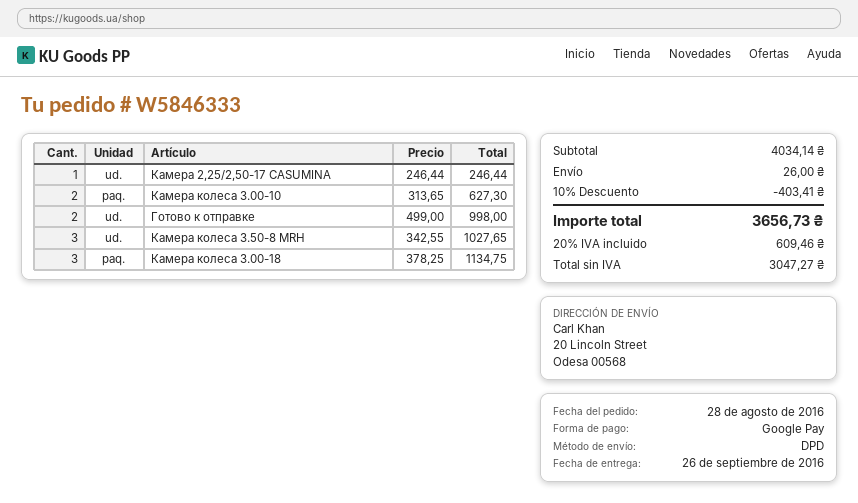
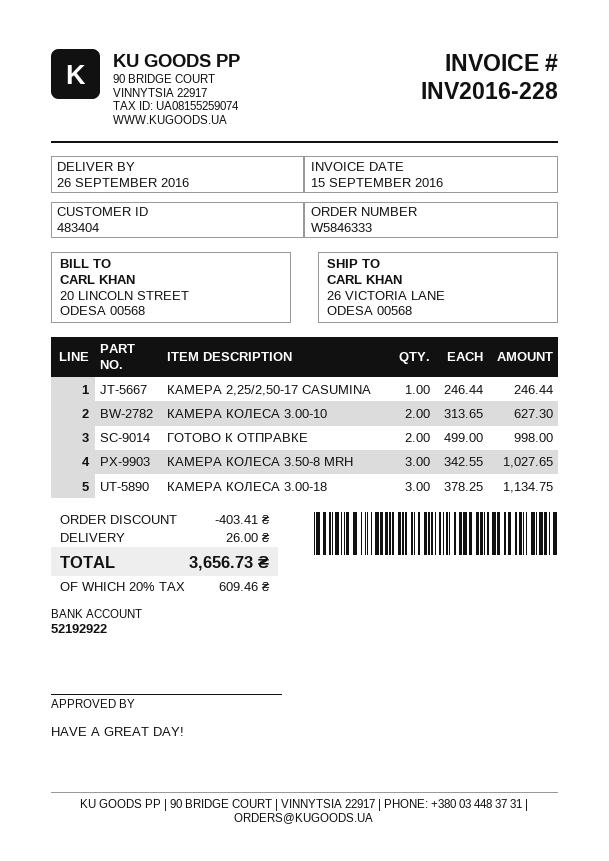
ship to: 20 Lincoln Street, Odesa 00568 -> 26 VICTORIA LANE, ODESA 00568

